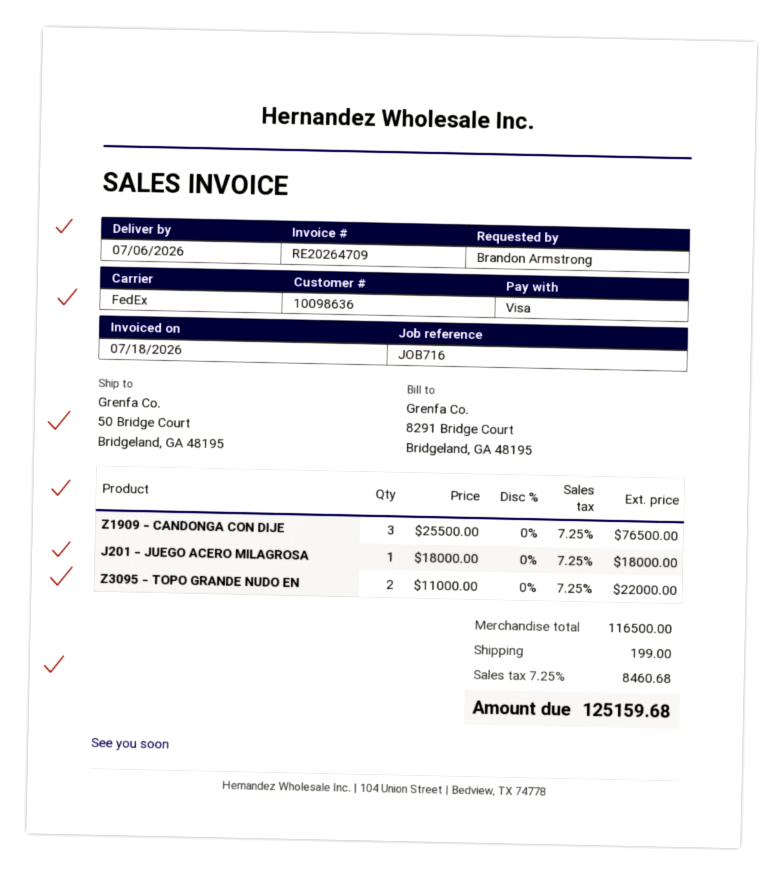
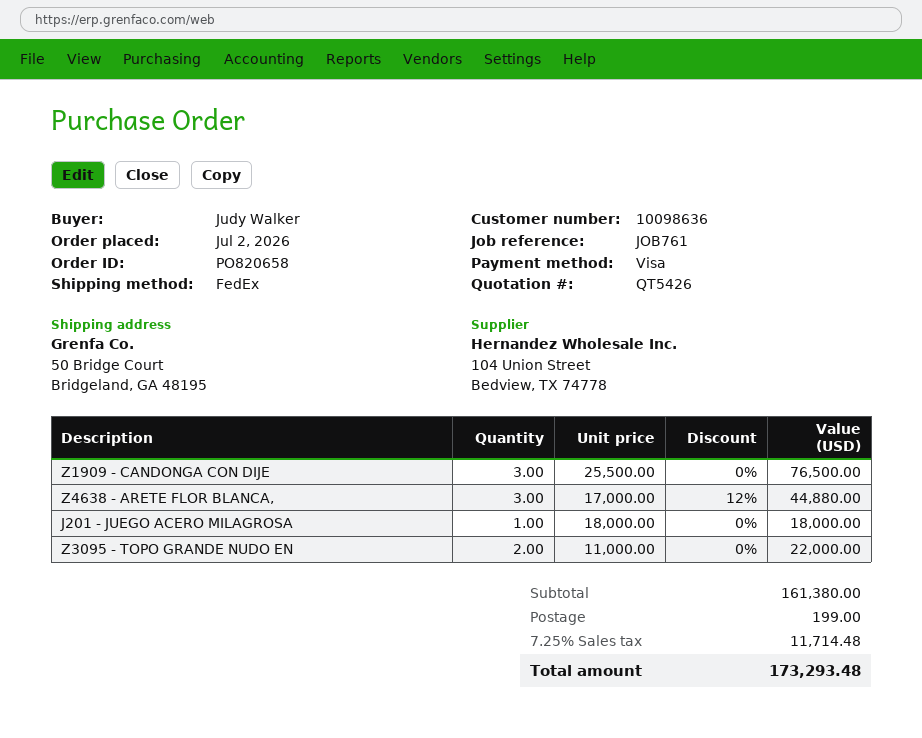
reference: JOB716 -> JOB761
ordered by: Brandon Armstrong -> Judy Walker
Z4638 - ARETE FLOR BLANCA,: none -> 3 x 17000.00 - 12% = 44880.00
subtotal: 116500.00 -> 161380.00
tax: 7.25% = 8460.68 -> 7.25% = 11714.48
total: 125159.68 -> 173293.48

